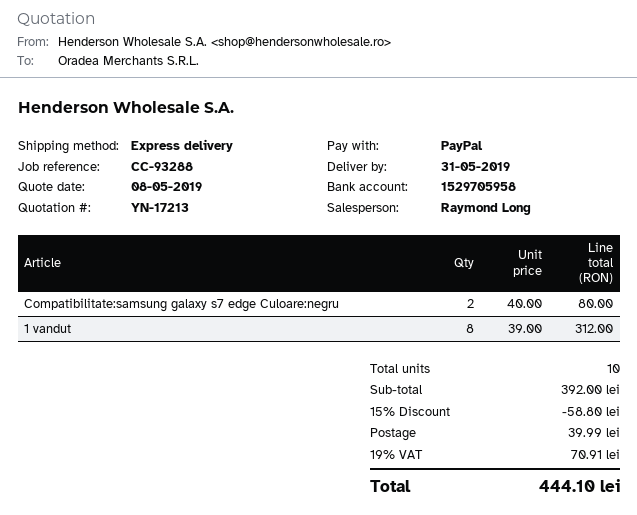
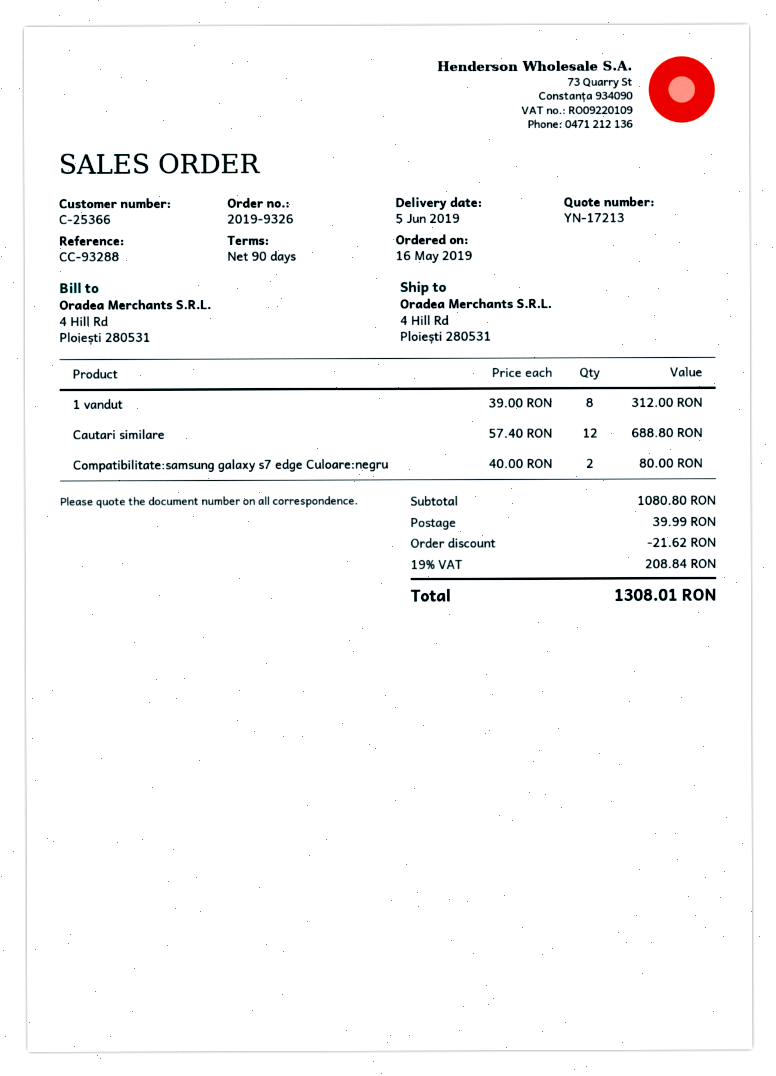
delivery date: 2019-05-31 -> 2019-06-05
Cautari similare: none -> 12 x 57.40 = 688.80
subtotal: 392.00 -> 1080.80
discount: 58.80 -> 21.62
tax: 19% = 70.91 -> 19% = 208.84
total: 444.10 -> 1308.01

